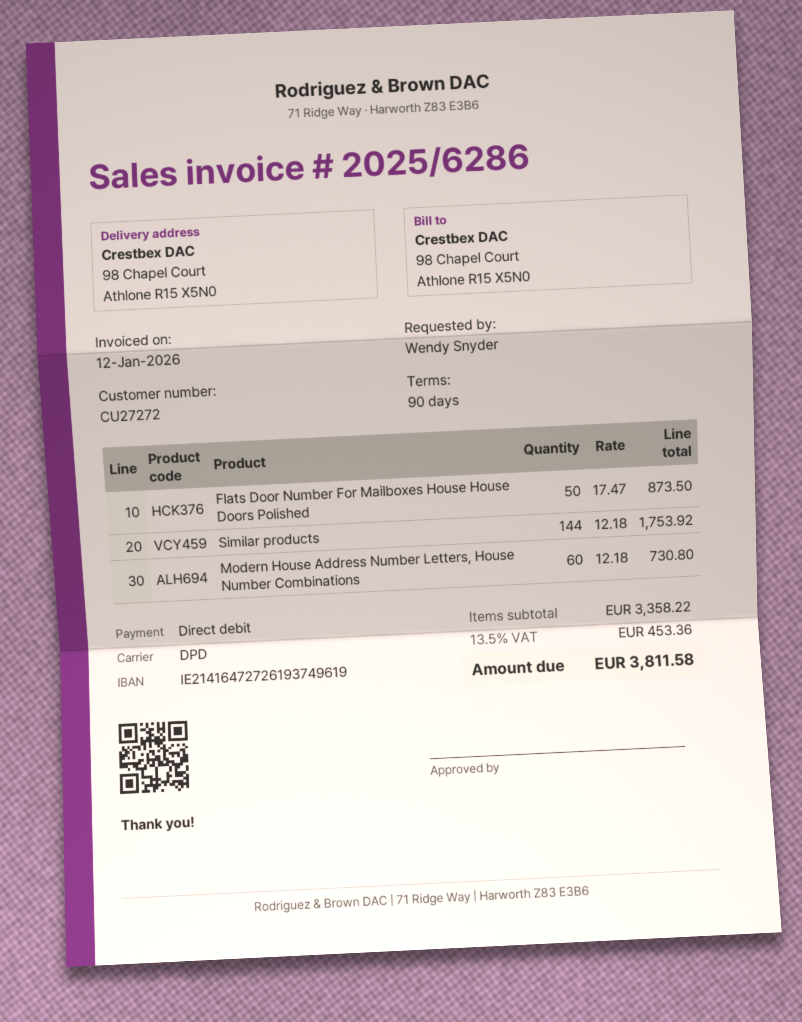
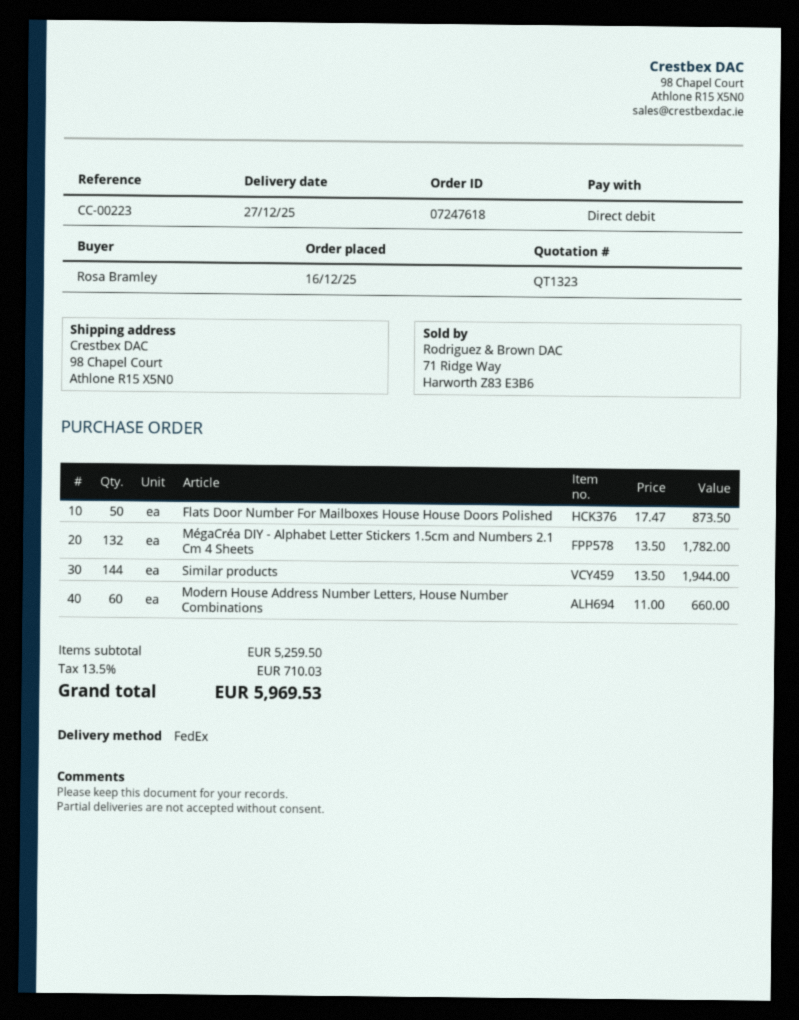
ordered by: Wendy Snyder -> Rosa Bramley
shipping method: DPD -> FedEx
Similar products: 144 x 12.18 = 1753.92 -> 144 x 13.50 = 1944.00
Modern House Address Number Letters, House Number Combinations: 60 x 12.18 = 730.80 -> 60 x 11.00 = 660.00
MégaCréa DIY - Alphabet Letter Stickers 1.5cm and Numbers 2.1 Cm 4 Sheets: none -> 132 x 13.50 = 1782.00
subtotal: 3358.22 -> 5259.50
tax: 13.5% = 453.36 -> 13.5% = 710.03
total: 3811.58 -> 5969.53

